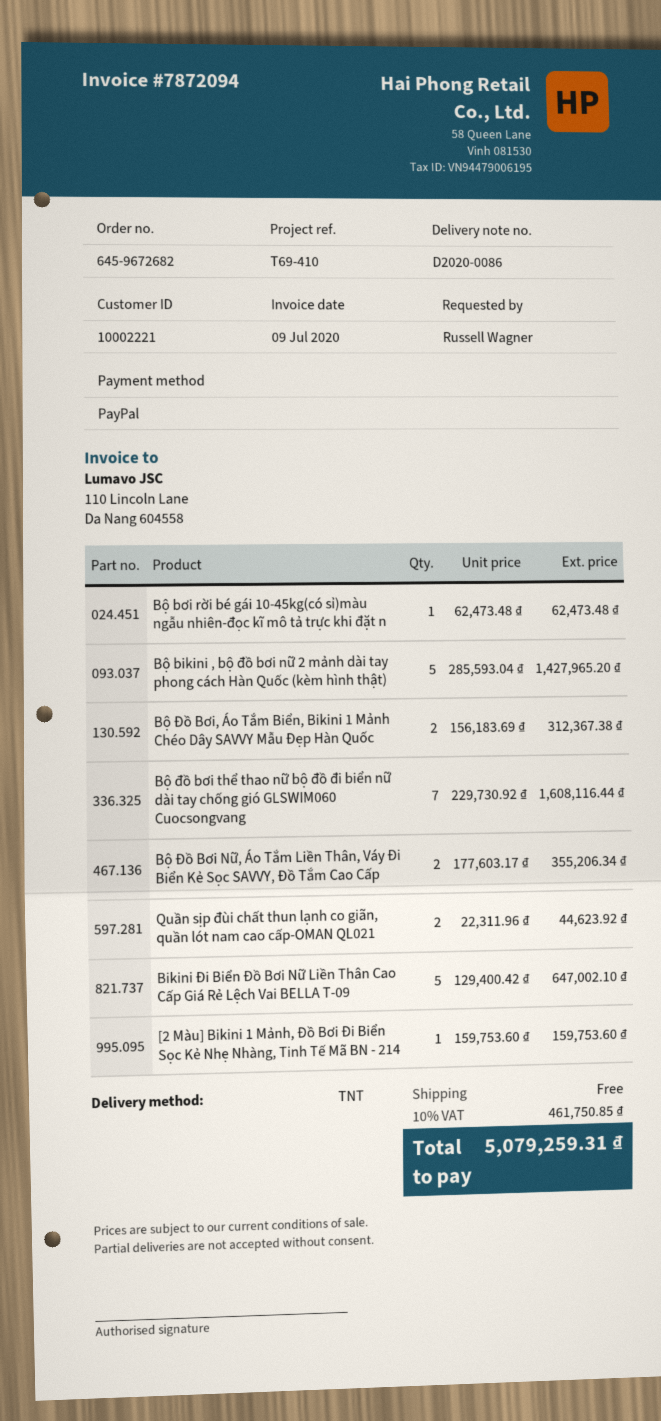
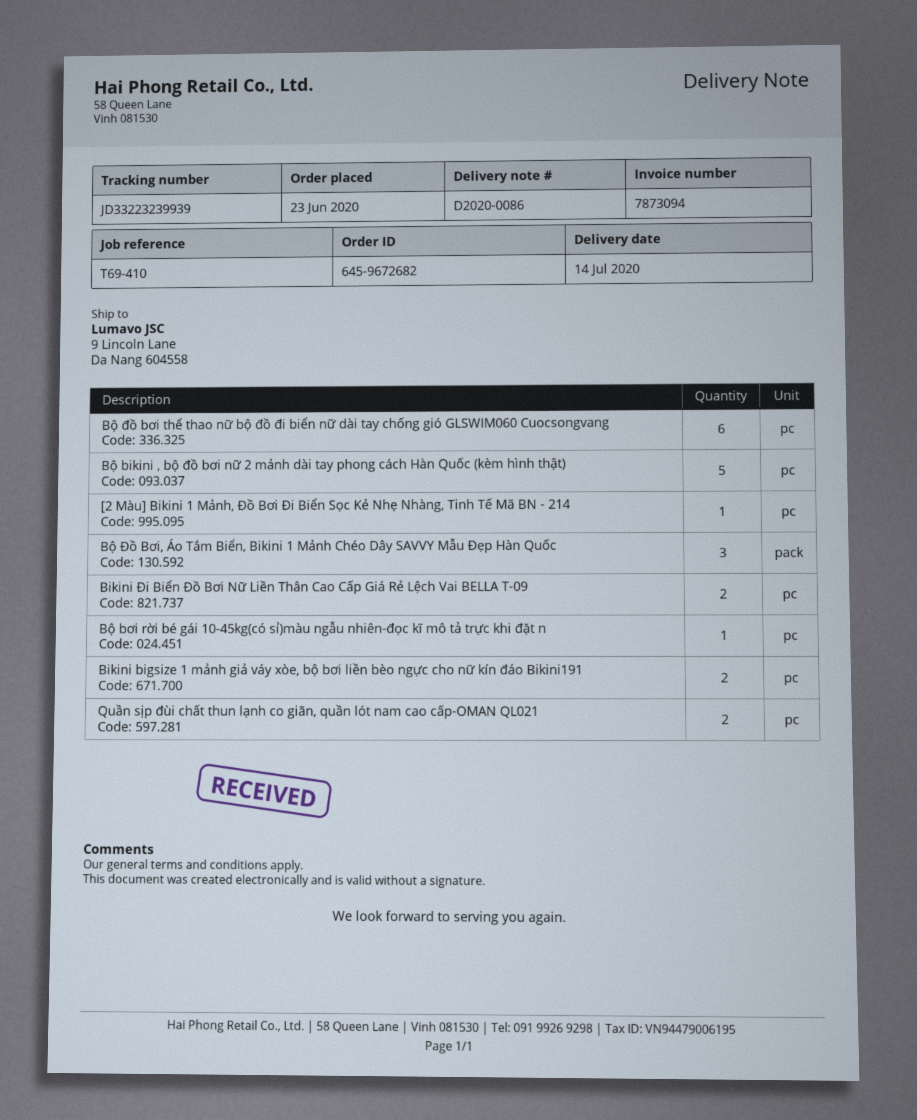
invoice number: 7872094 -> 7873094
Bộ Đồ Bơi, Áo Tắm Biển, Bikini 1 Mảnh Chéo Dây SAVVY Mẫu Đẹp Hàn Quốc: 2 -> 3
Bộ đồ bơi thể thao nữ bộ đồ đi biển nữ dài tay chống gió GLSWIM060 Cuocsongvang: 7 -> 6
Bộ Đồ Bơi Nữ, Áo Tắm Liền Thân, Váy Đi Biển Kẻ Sọc SAVVY, Đồ Tắm Cao Cấp: 2 -> none
Bikini Đi Biển Đồ Bơi Nữ Liền Thân Cao Cấp Giá Rẻ Lệch Vai BELLA T-09: 5 -> 2
Bikini bigsize 1 mảnh giả váy xòe, bộ bơi liền bèo ngực cho nữ kín đáo Bikini191: none -> 2

